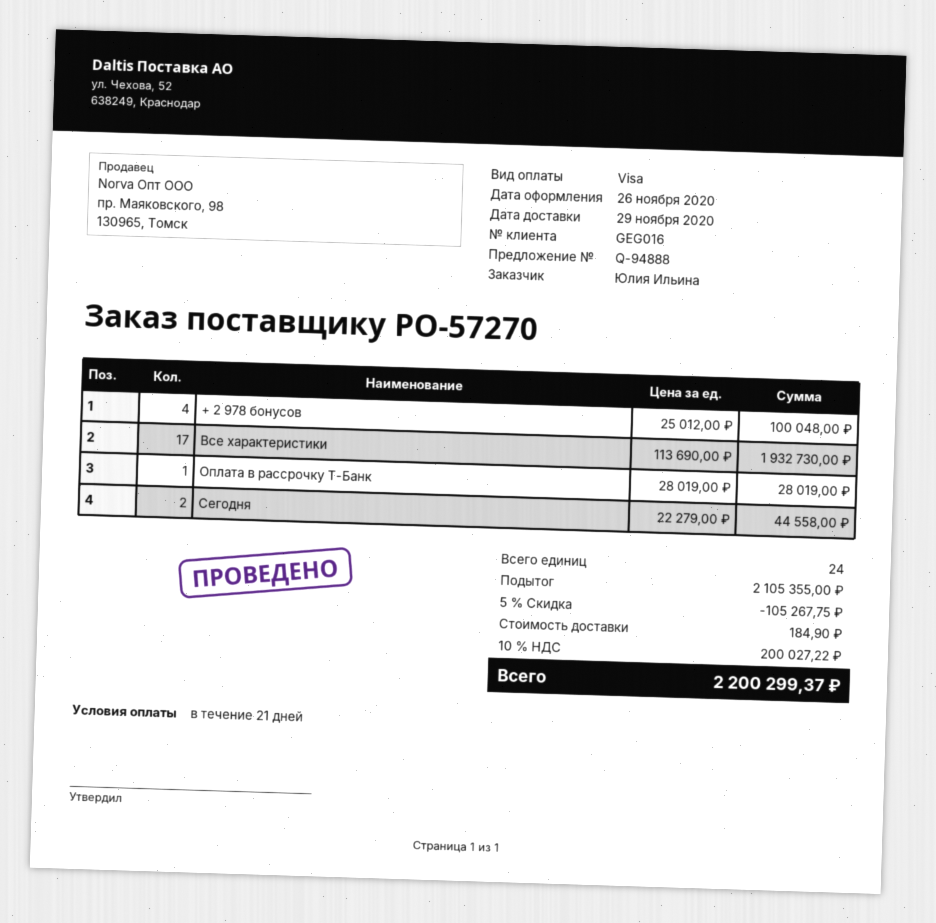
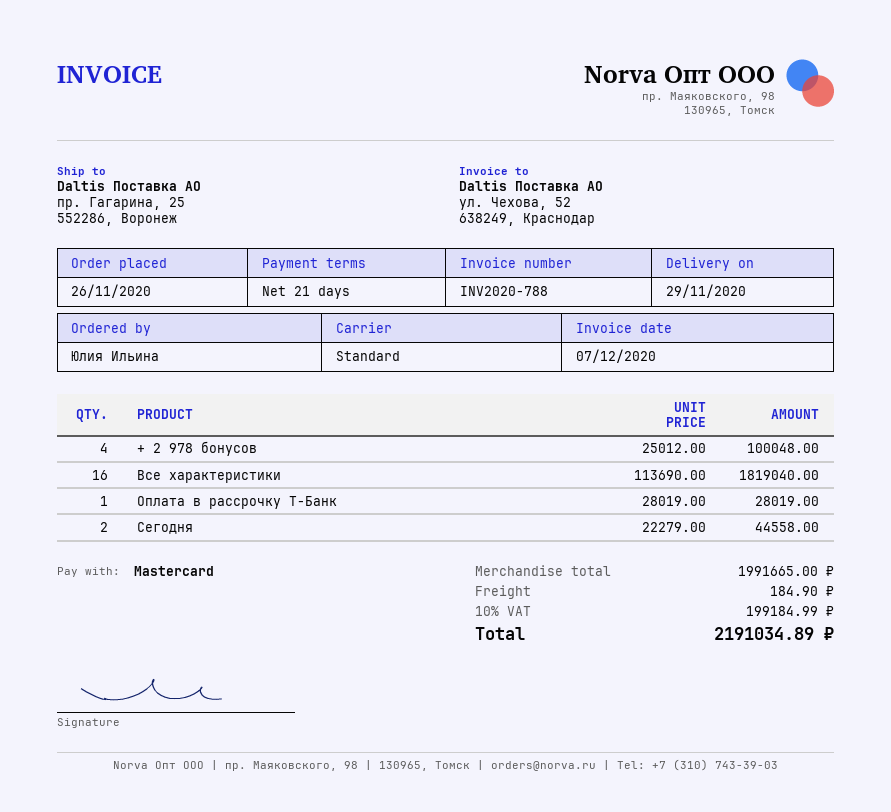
payment method: Visa -> Mastercard
Все характеристики: 17 x 113690.00 = 1932730.00 -> 16 x 113690.00 = 1819040.00
subtotal: 2105355.00 -> 1991665.00
discount: 5% = 105267.75 -> none
tax: 10% = 200027.22 -> 10% = 199184.99
total: 2200299.37 -> 2191034.89

